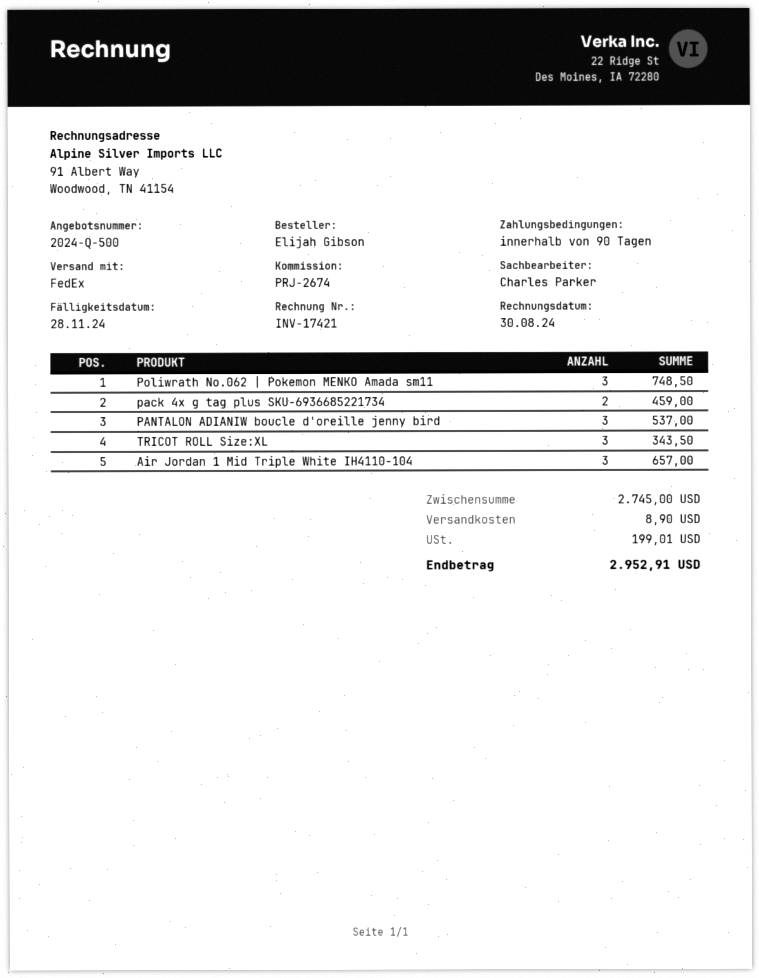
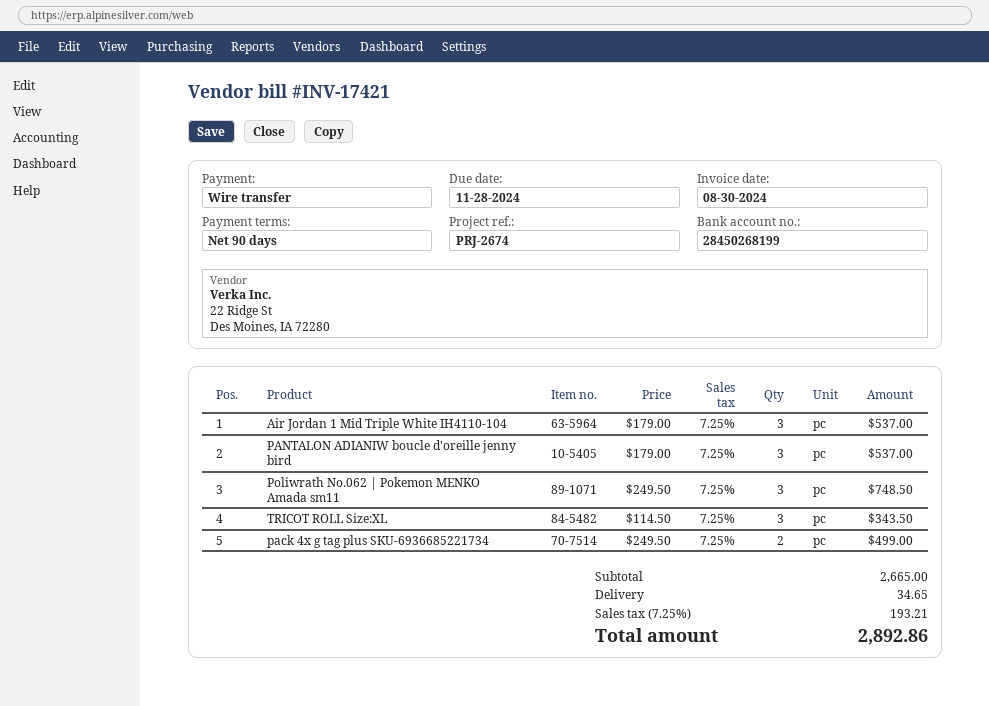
pack 4x g tag plus SKU-6936685221734: 2 for 459.00 -> 2 for 499.00
Air Jordan 1 Mid Triple White IH4110-104: 3 for 657.00 -> 3 for 537.00
subtotal: 2745.00 -> 2665.00
shipping: 8.90 -> 34.65
tax: 199.01 -> 193.21
total: 2952.91 -> 2892.86

